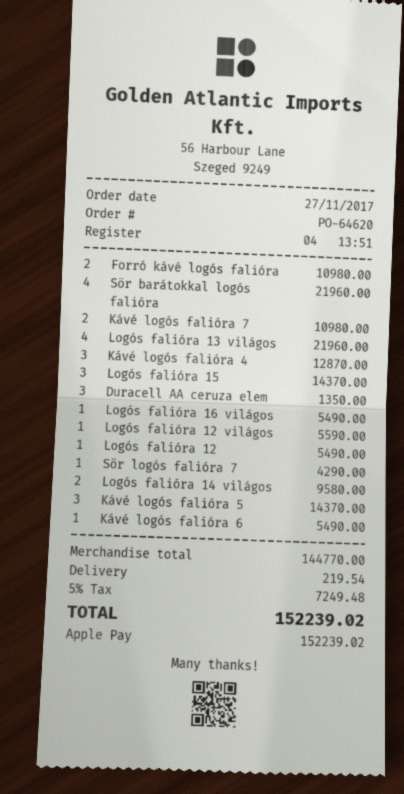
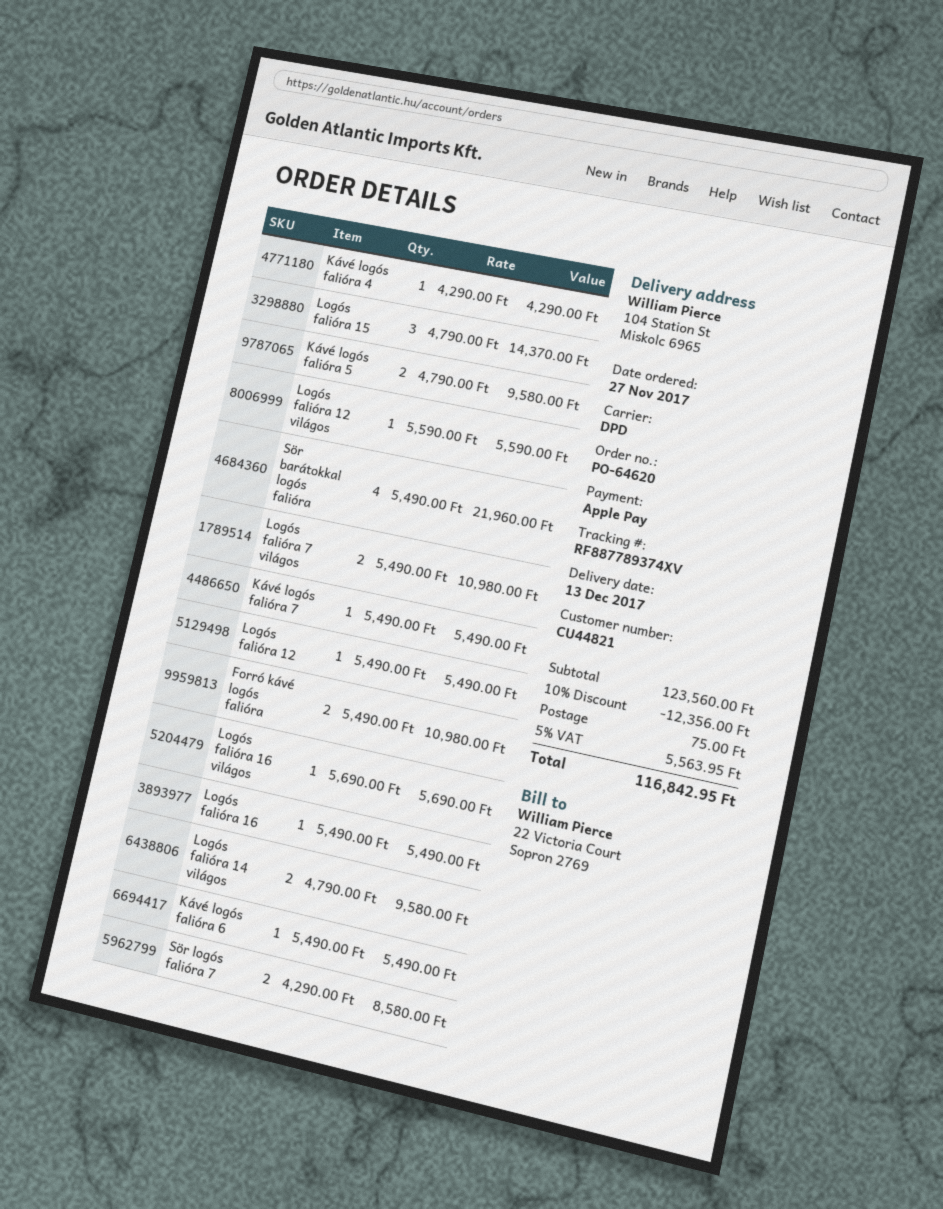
Kávé logós falióra 7: 2 for 10980.00 -> 1 for 5490.00
Logós falióra 13 világos: 4 for 21960.00 -> none
Kávé logós falióra 4: 3 for 12870.00 -> 1 for 4290.00
Duracell AA ceruza elem: 3 for 1350.00 -> none
Logós falióra 16 világos: 1 for 5490.00 -> 1 for 5690.00
Sör logós falióra 7: 1 for 4290.00 -> 2 for 8580.00
Kávé logós falióra 5: 3 for 14370.00 -> 2 for 9580.00
Logós falióra 7 világos: none -> 2 for 10980.00
Logós falióra 16: none -> 1 for 5490.00
subtotal: 144770.00 -> 123560.00
discount: none -> 10% = 12356.00
shipping: 219.54 -> 75.00
tax: 5% = 7249.48 -> 5% = 5563.95
total: 152239.02 -> 116842.95

